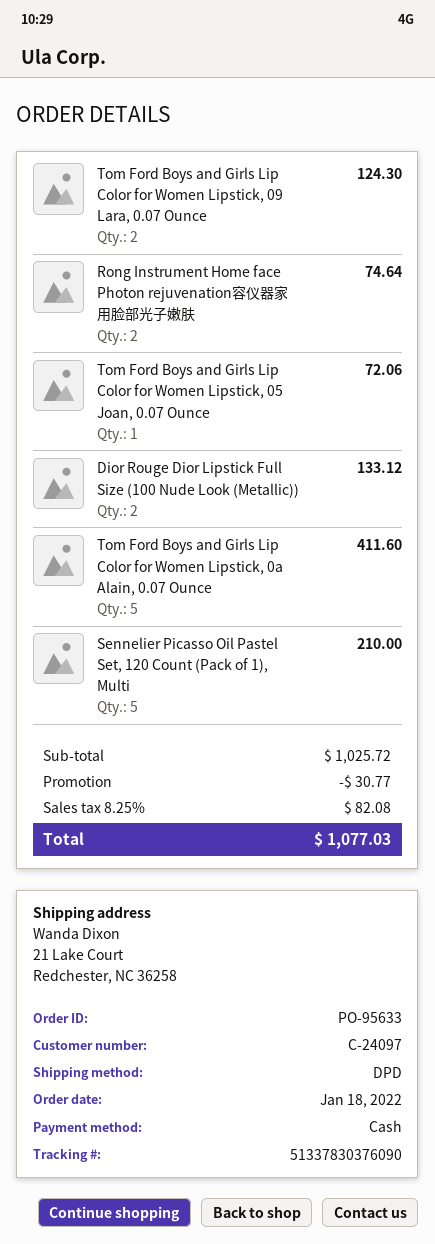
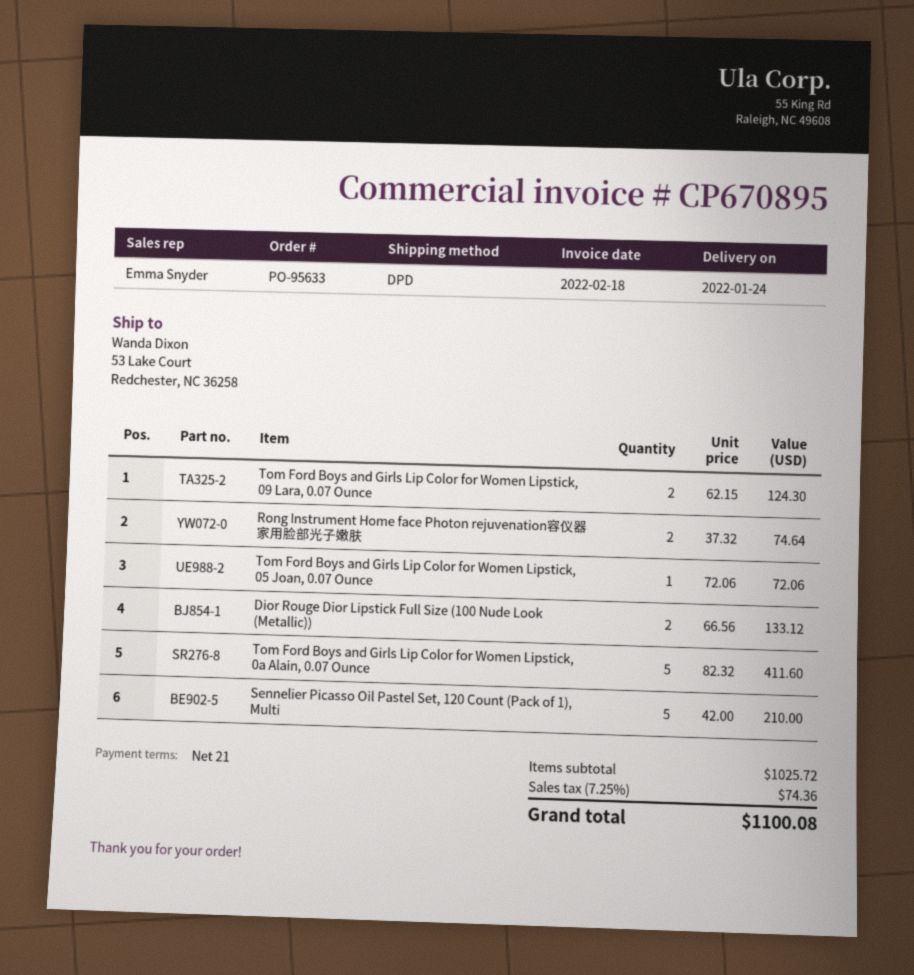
ship to: 21 Lake Court, Redchester, NC 36258 -> 53 Lake Court, Redchester, NC 36258
discount: 30.77 -> none
tax: 8.25% = 82.08 -> 7.25% = 74.36
total: 1077.03 -> 1100.08

